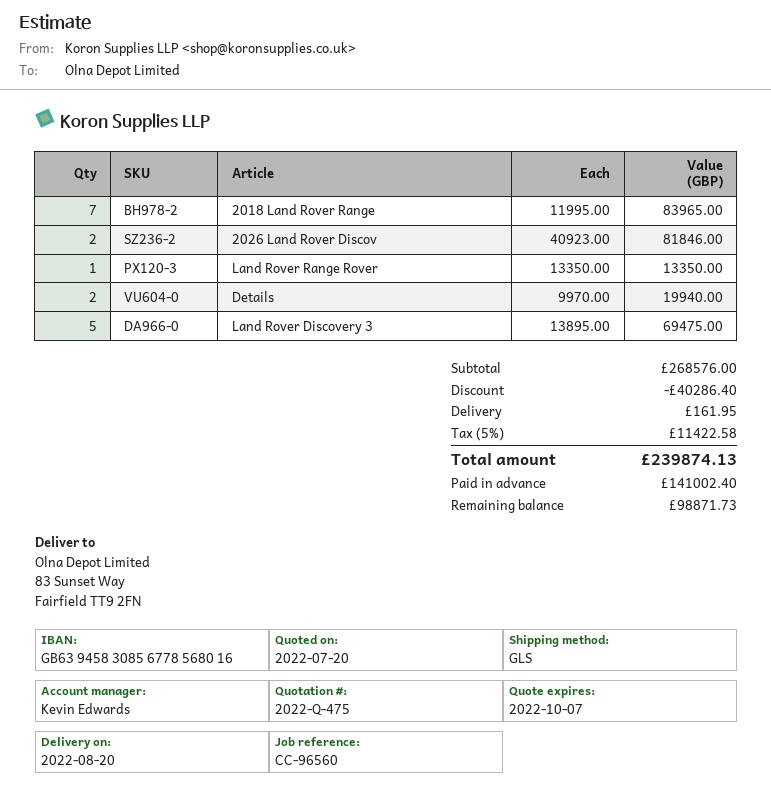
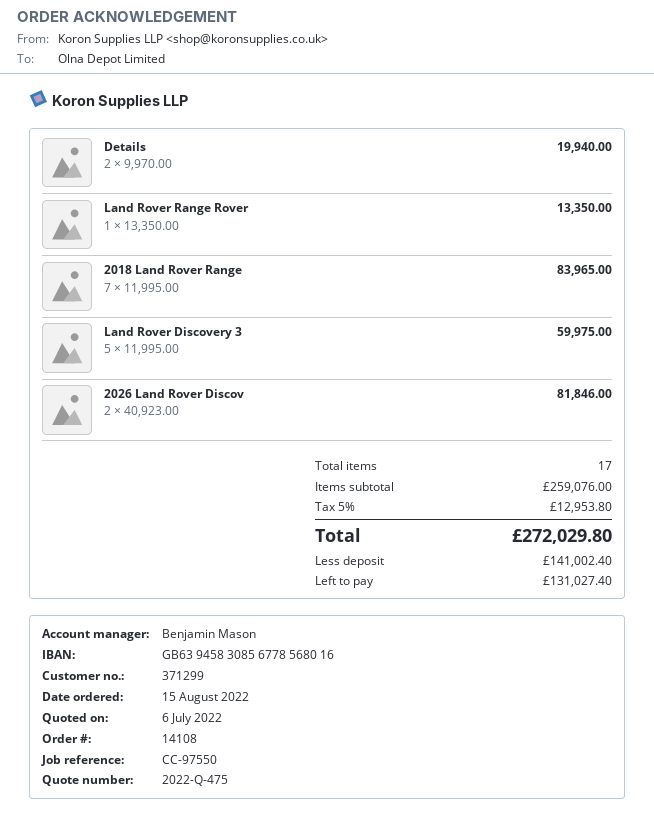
quote date: 2022-07-20 -> 2022-07-06
reference: CC-96560 -> CC-97550
sales rep: Kevin Edwards -> Benjamin Mason
Land Rover Discovery 3: 5 x 13895.00 = 69475.00 -> 5 x 11995.00 = 59975.00
subtotal: 268576.00 -> 259076.00
discount: 40286.40 -> none
shipping: 161.95 -> none
tax: 5% = 11422.58 -> 5% = 12953.80
total: 239874.13 -> 272029.80
balance: 98871.73 -> 131027.40

